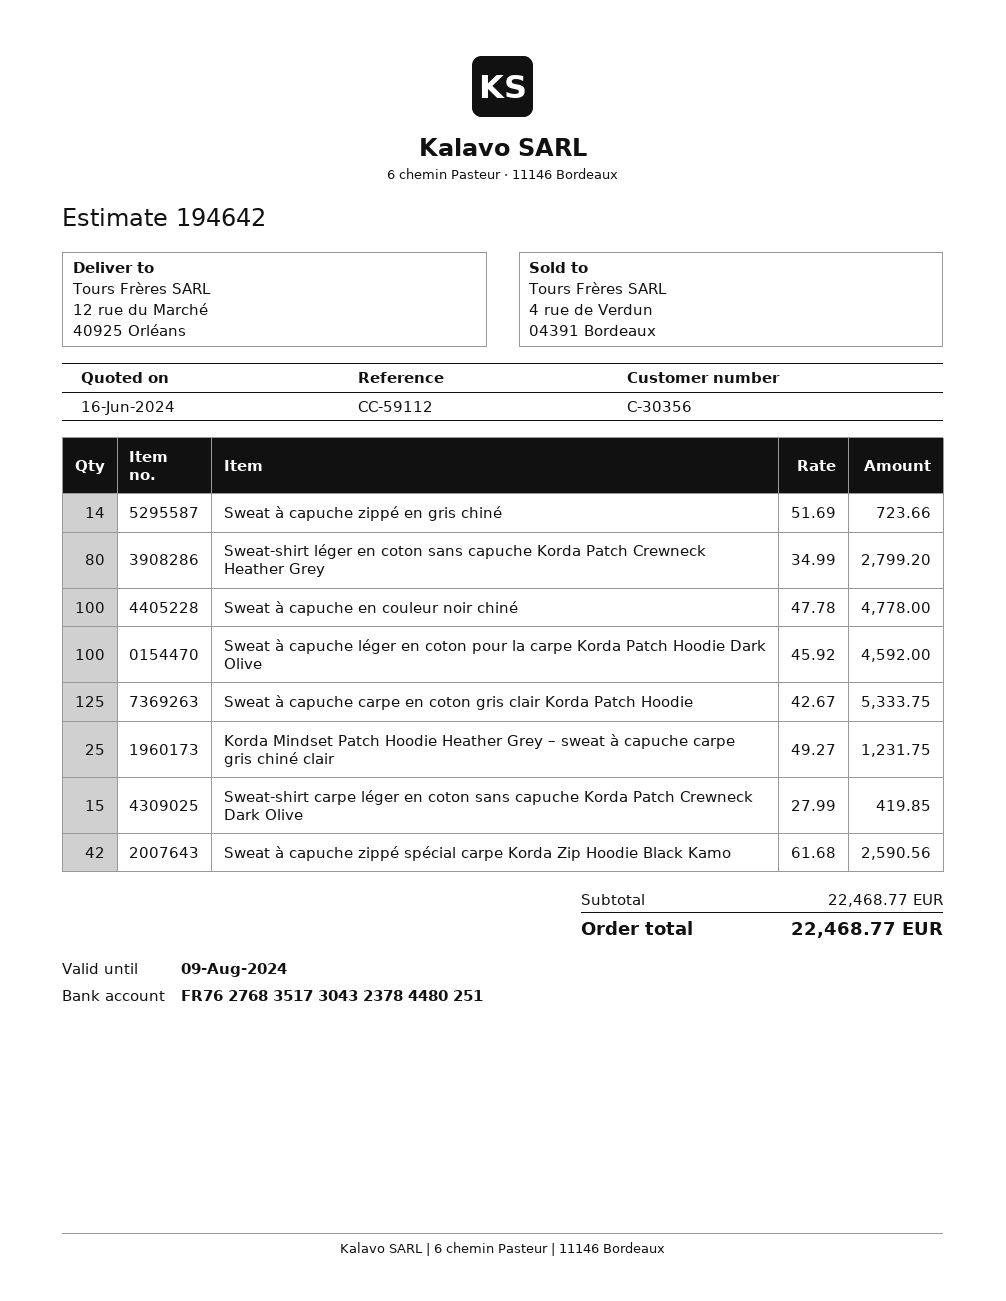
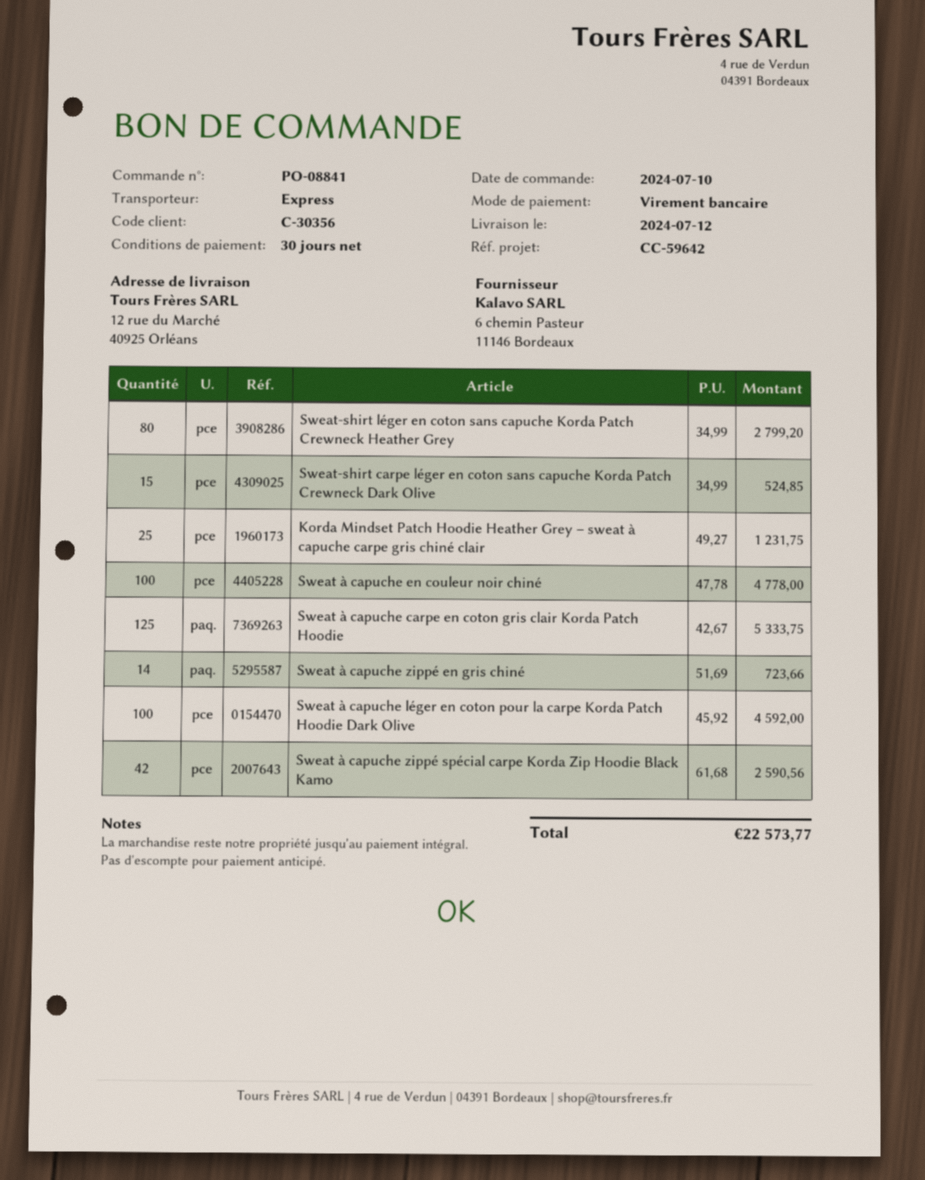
reference: CC-59112 -> CC-59642
Sweat-shirt carpe léger en coton sans capuche Korda Patch Crewneck Dark Olive: 15 x 27.99 = 419.85 -> 15 x 34.99 = 524.85
total: 22468.77 -> 22573.77

